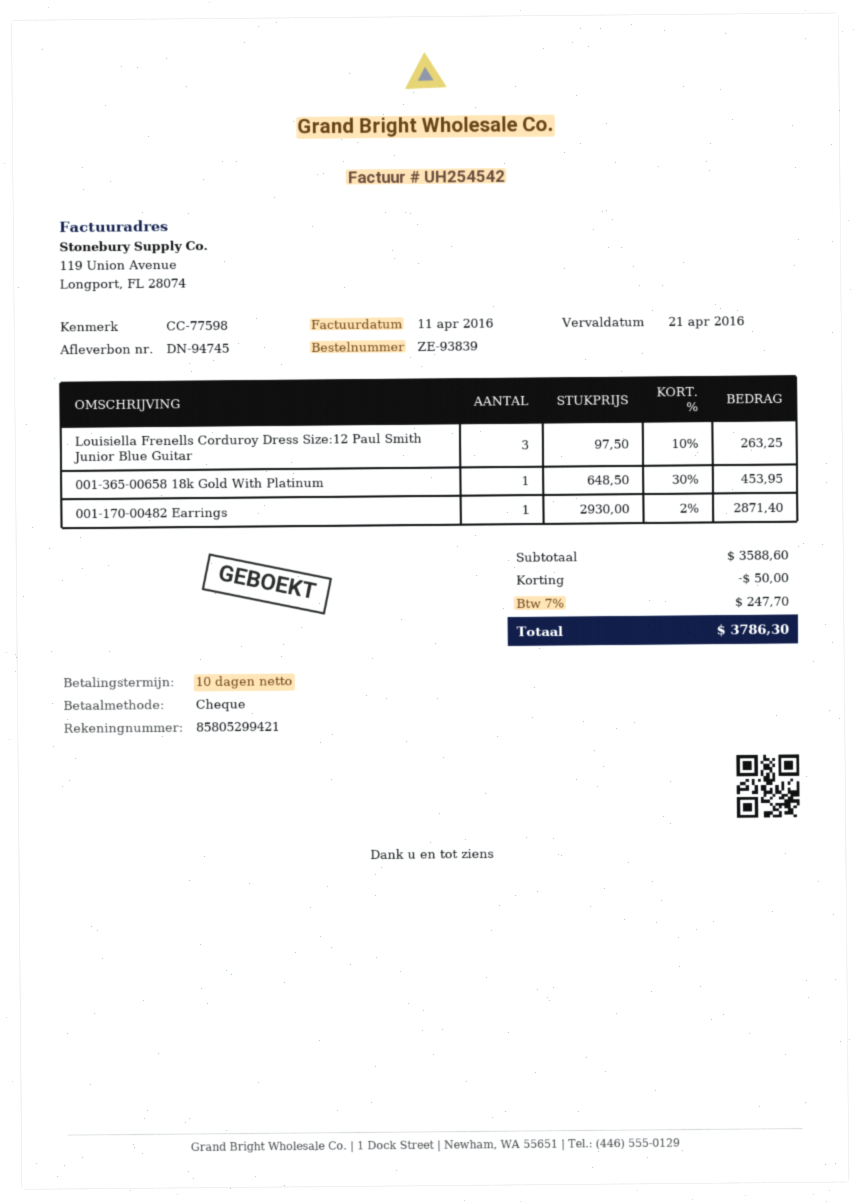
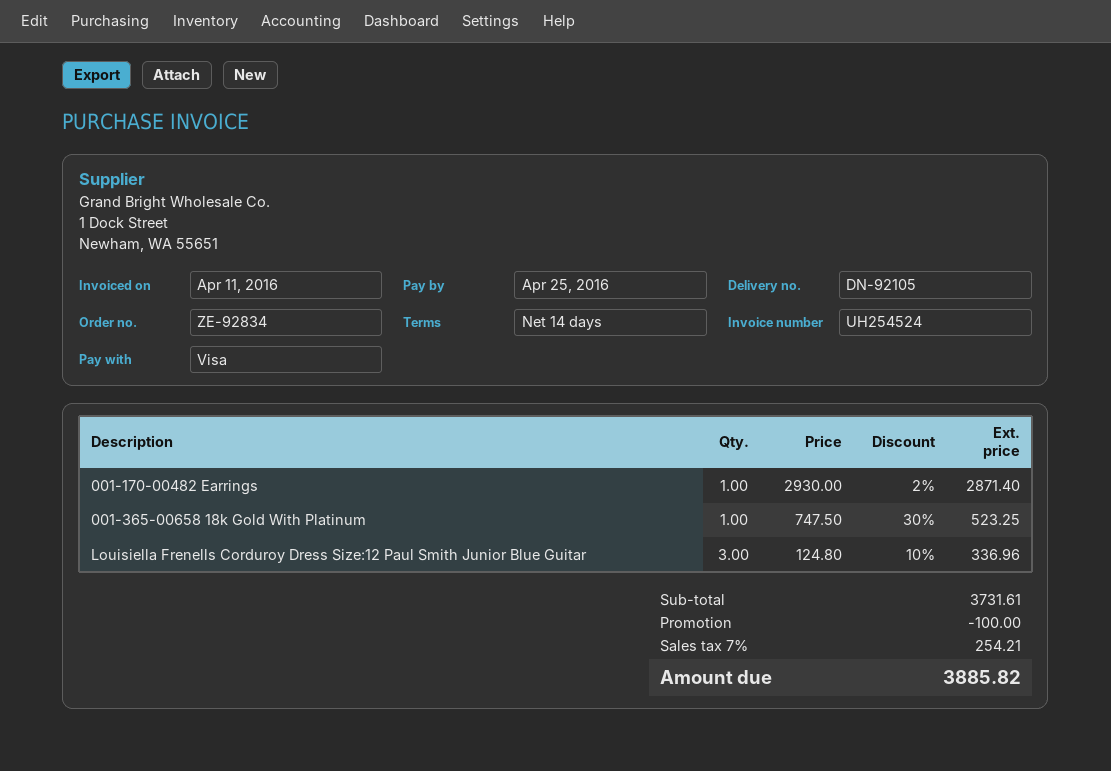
order number: ZE-93839 -> ZE-92834
delivery note number: DN-94745 -> DN-92105
invoice number: UH254542 -> UH254524
payment terms: 10 days -> 14 days
due date: 2016-04-21 -> 2016-04-25
payment method: cheque -> Visa
Louisiella Frenells Corduroy Dress Size:12 Paul Smith Junior Blue Guitar: 3 x 97.50 - 10% = 263.25 -> 3 x 124.80 - 10% = 336.96
001-365-00658 18k Gold With Platinum: 1 x 648.50 - 30% = 453.95 -> 1 x 747.50 - 30% = 523.25
subtotal: 3588.60 -> 3731.61
discount: 50.00 -> 100.00
tax: 7% = 247.70 -> 7% = 254.21
total: 3786.30 -> 3885.82

